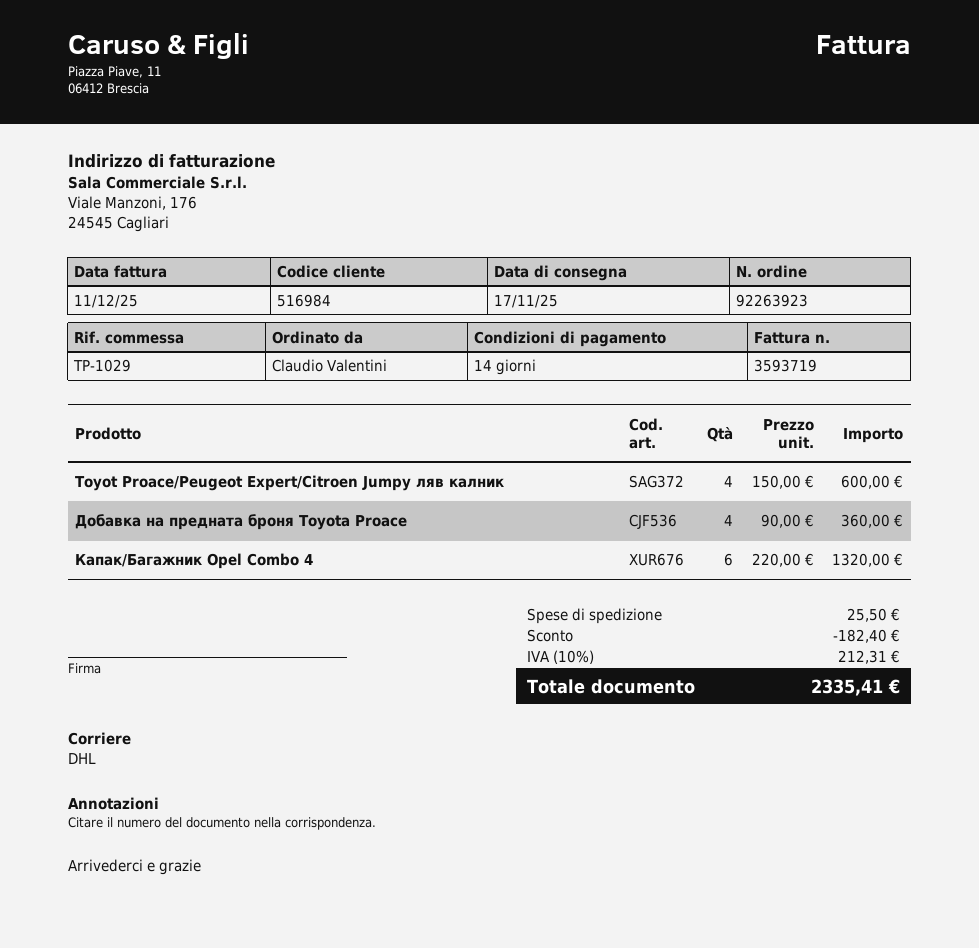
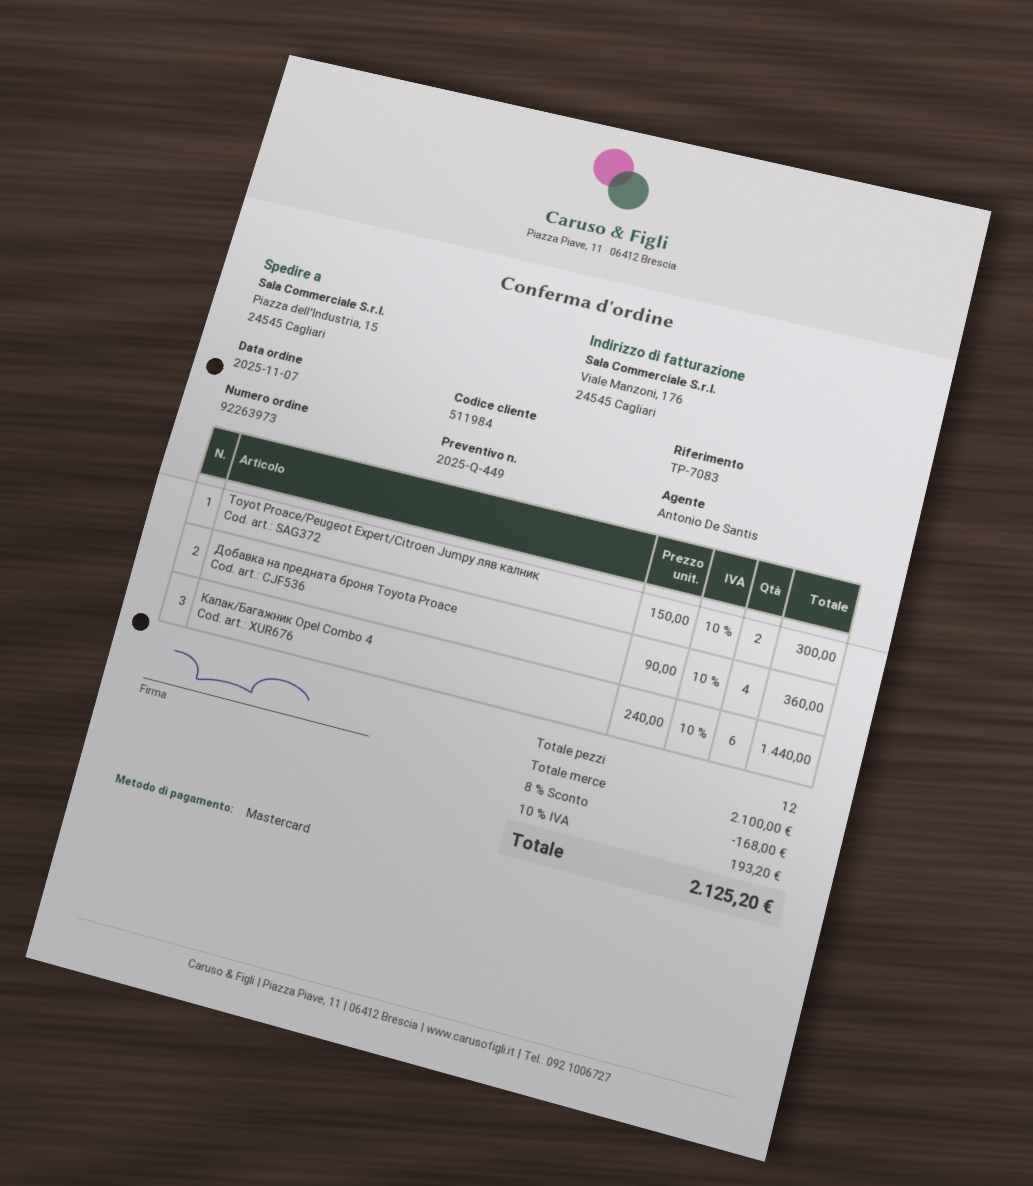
order number: 92263923 -> 92263973
customer number: 516984 -> 511984
reference: TP-1029 -> TP-7083
Toyot Proace/Peugeot Expert/Citroen Jumpy ляв калник: 4 x 150.00 = 600.00 -> 2 x 150.00 = 300.00
Капак/Багажник Opel Combo 4: 6 x 220.00 = 1320.00 -> 6 x 240.00 = 1440.00
discount: 182.40 -> 168.00
shipping: 25.50 -> none
tax: 10% = 212.31 -> 10% = 193.20
total: 2335.41 -> 2125.20

